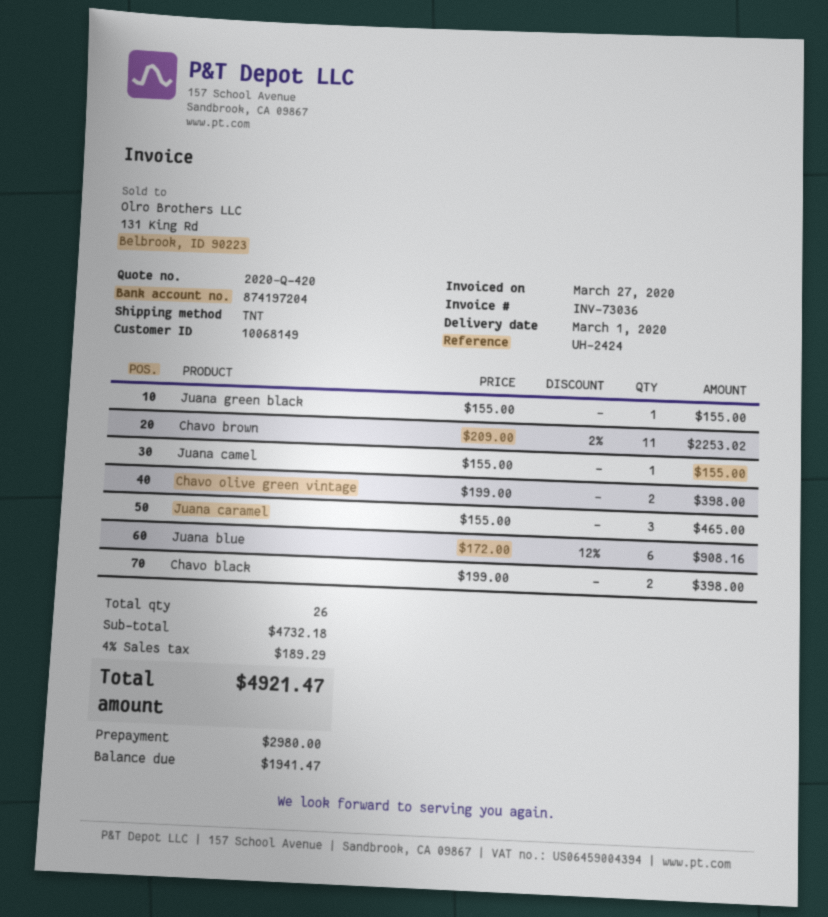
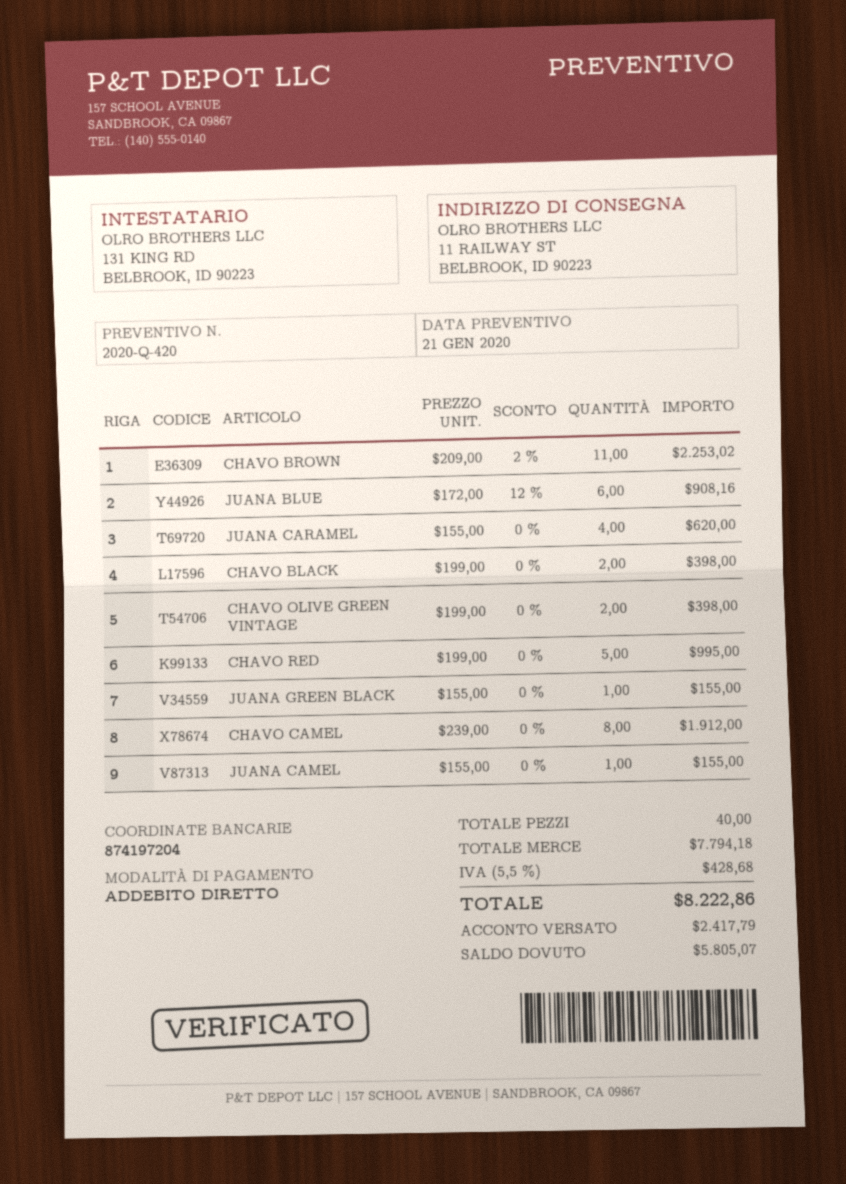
Juana caramel: 3 x 155.00 = 465.00 -> 4 x 155.00 = 620.00
CHAVO RED: none -> 5 x 199.00 = 995.00
CHAVO CAMEL: none -> 8 x 239.00 = 1912.00
total quantity: 26 -> 40
subtotal: 4732.18 -> 7794.18
tax: 4% = 189.29 -> 5.5% = 428.68
total: 4921.47 -> 8222.86
deposit: 2980.00 -> 2417.79
balance: 1941.47 -> 5805.07

